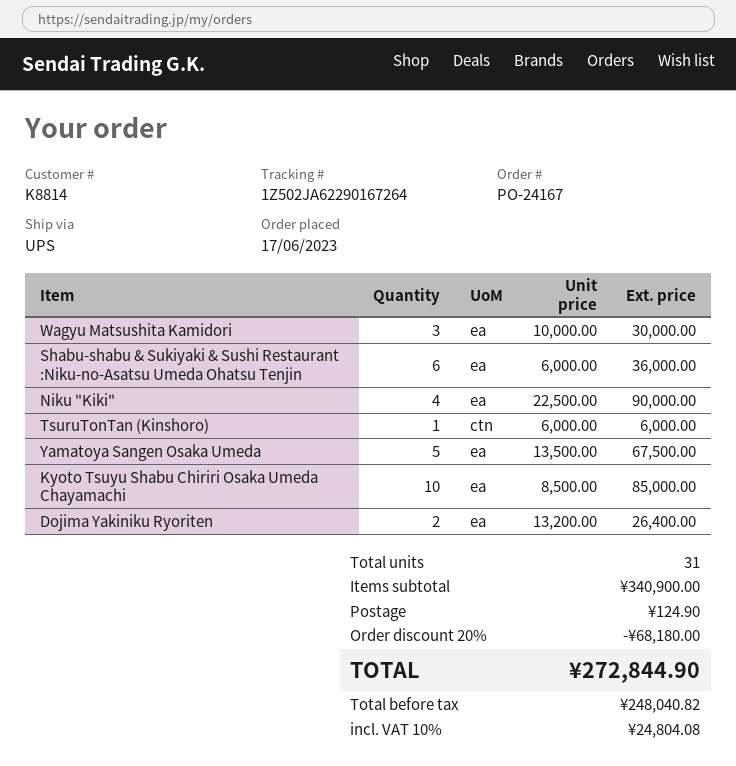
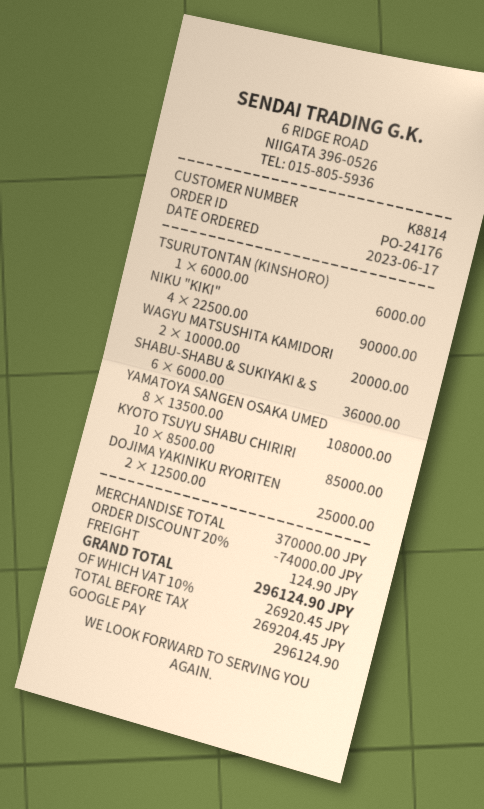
order number: PO-24167 -> PO-24176
Wagyu Matsushita Kamidori: 3 x 10000.00 = 30000.00 -> 2 x 10000.00 = 20000.00
Yamatoya Sangen Osaka Umeda: 5 x 13500.00 = 67500.00 -> 8 x 13500.00 = 108000.00
Dojima Yakiniku Ryoriten: 2 x 13200.00 = 26400.00 -> 2 x 12500.00 = 25000.00
subtotal: 340900.00 -> 370000.00
discount: 20% = 68180.00 -> 20% = 74000.00
net: 248040.82 -> 269204.45
tax: 10% = 24804.08 -> 10% = 26920.45
total: 272844.90 -> 296124.90

